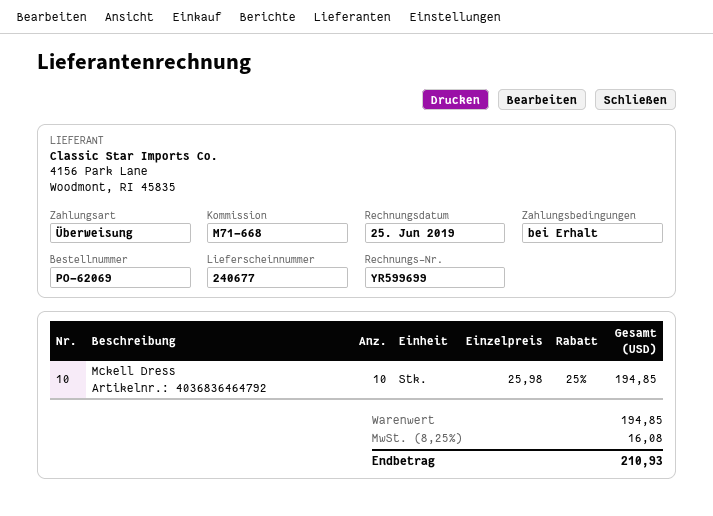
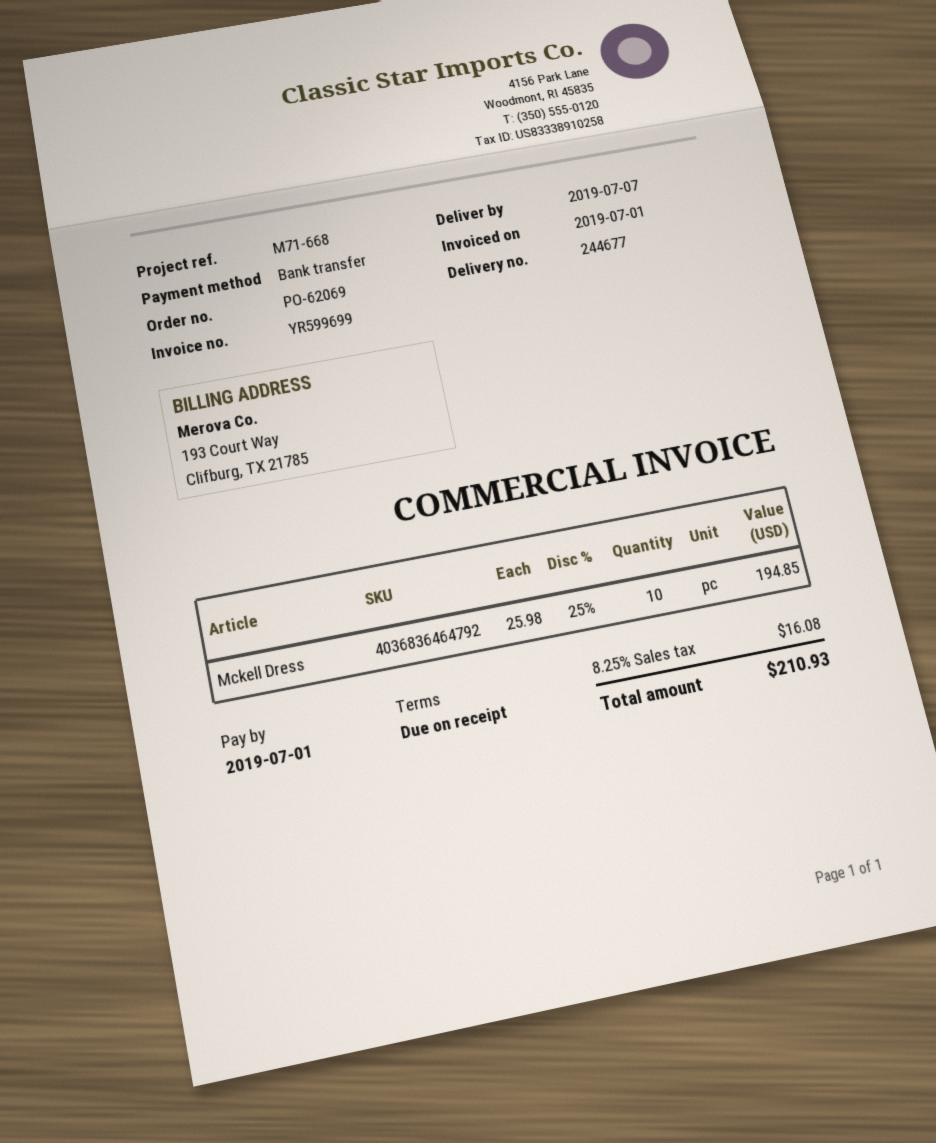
delivery note number: 240677 -> 244677
invoice date: 2019-06-25 -> 2019-07-01

